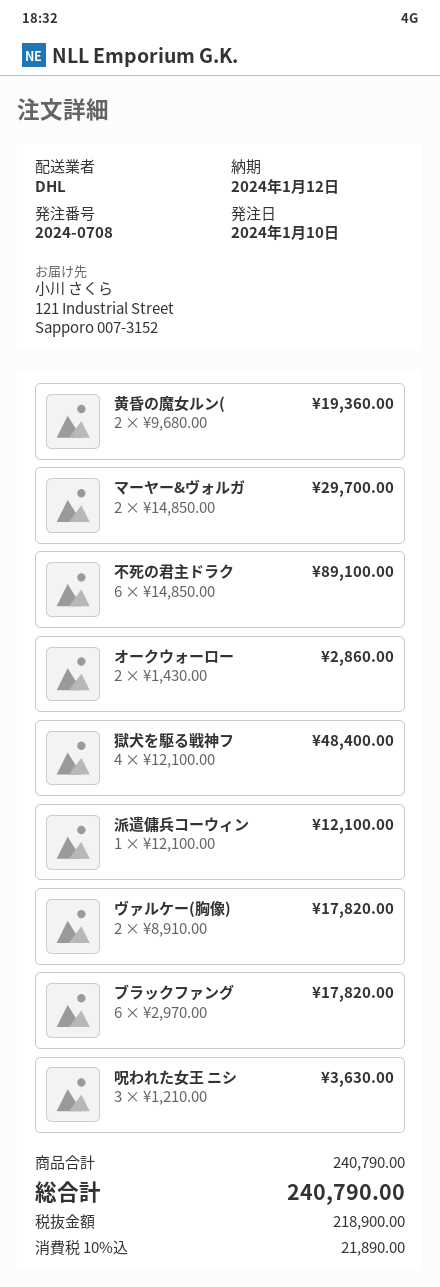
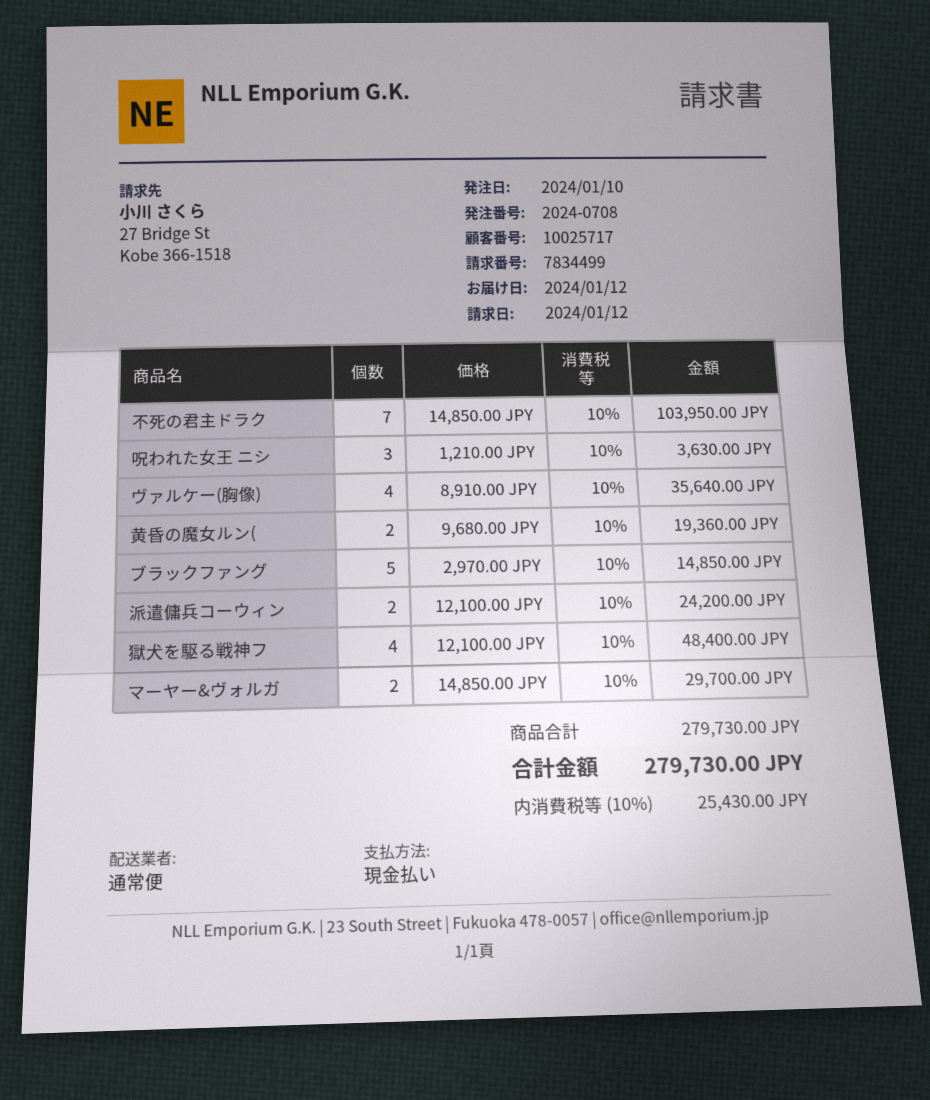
shipping method: DHL -> standard
不死の君主ドラク: 6 x 14850.00 = 89100.00 -> 7 x 14850.00 = 103950.00
オークウォーロー: 2 x 1430.00 = 2860.00 -> none
派遣傭兵コーウィン: 1 x 12100.00 = 12100.00 -> 2 x 12100.00 = 24200.00
ヴァルケー(胸像): 2 x 8910.00 = 17820.00 -> 4 x 8910.00 = 35640.00
ブラックファング: 6 x 2970.00 = 17820.00 -> 5 x 2970.00 = 14850.00
subtotal: 240790.00 -> 279730.00
tax: 10% = 21890.00 -> 10% = 25430.00
total: 240790.00 -> 279730.00

